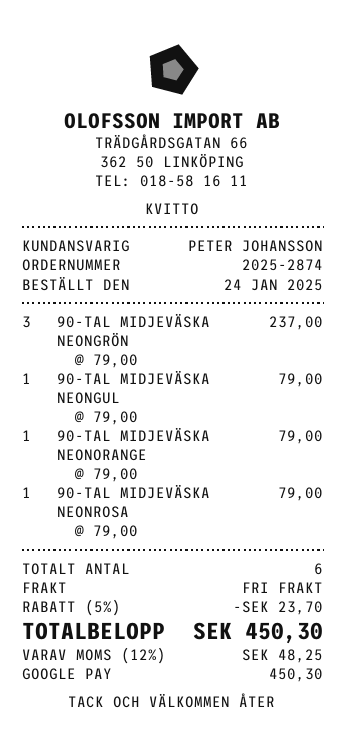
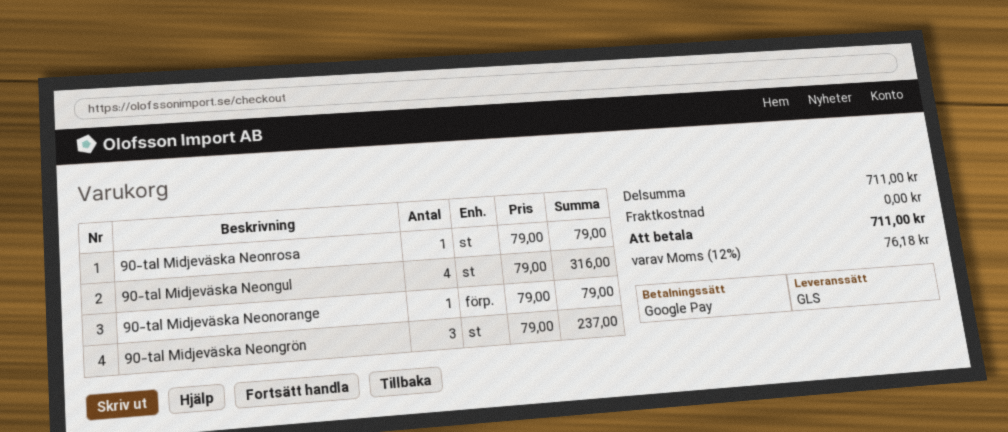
90-TAL MIDJEVÄSKA NEONGUL: 1 x 79.00 = 79.00 -> 4 x 79.00 = 316.00
discount: 5% = 23.70 -> none
tax: 12% = 48.25 -> 12% = 76.18
total: 450.30 -> 711.00

